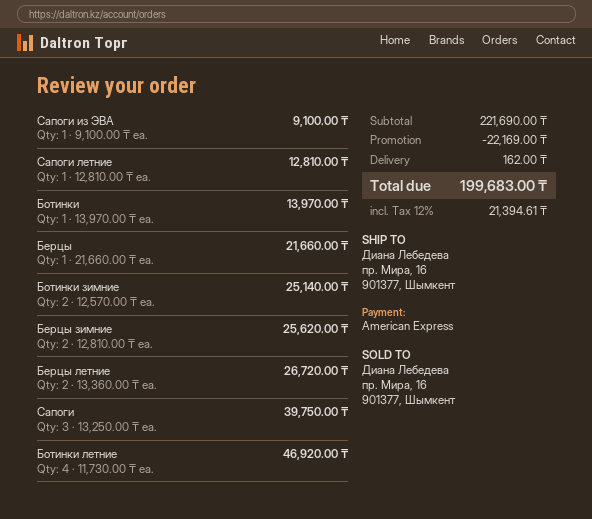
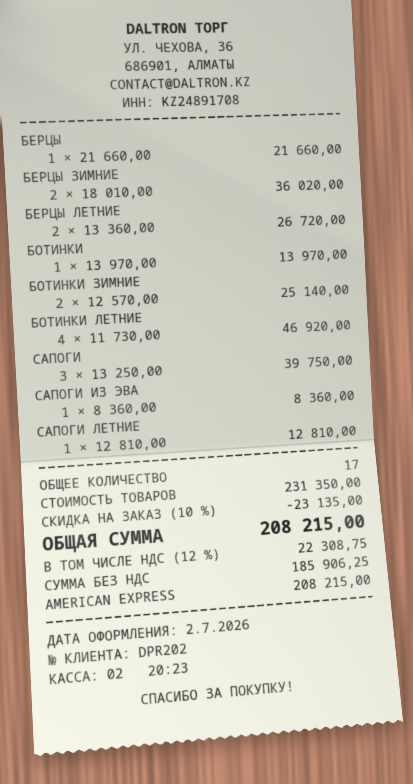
Сапоги из ЭВА: 1 x 9100.00 = 9100.00 -> 1 x 8360.00 = 8360.00
Берцы зимние: 2 x 12810.00 = 25620.00 -> 2 x 18010.00 = 36020.00
subtotal: 221690.00 -> 231350.00
discount: 22169.00 -> 23135.00
shipping: 162.00 -> none
tax: 12% = 21394.61 -> 12% = 22308.75
total: 199683.00 -> 208215.00

